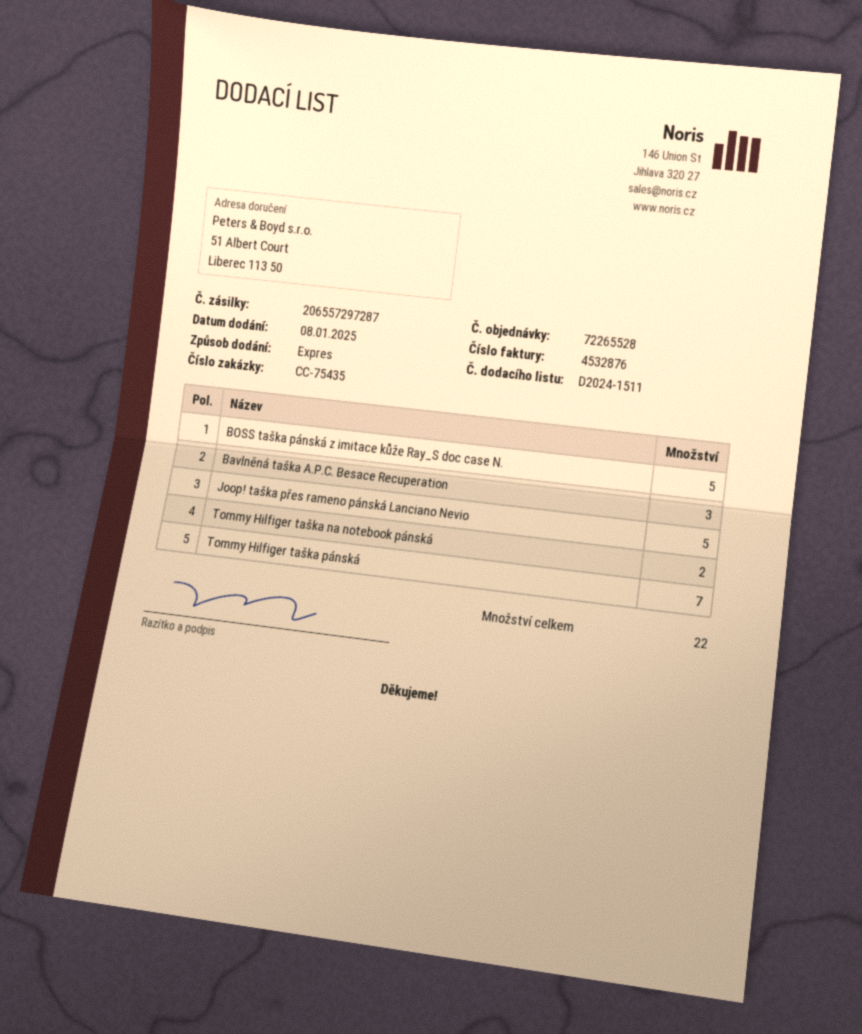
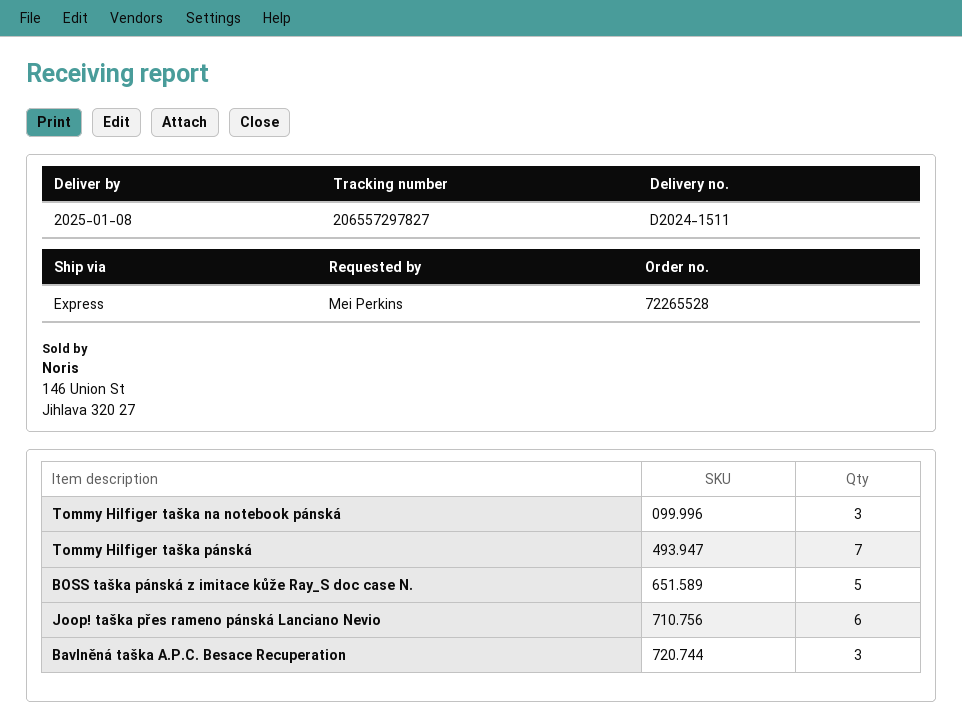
tracking number: 206557297287 -> 206557297827
Joop! taška přes rameno pánská Lanciano Nevio: 5 -> 6
Tommy Hilfiger taška na notebook pánská: 2 -> 3

